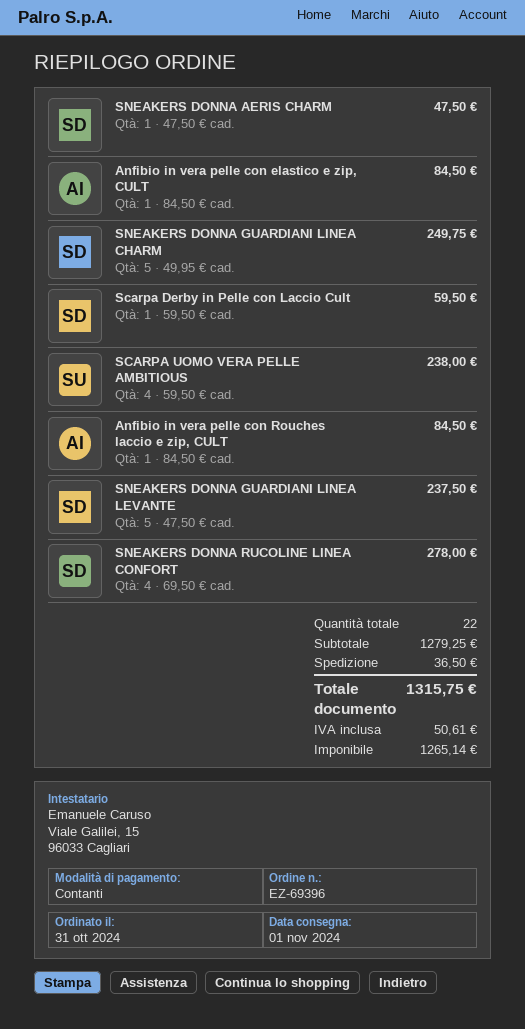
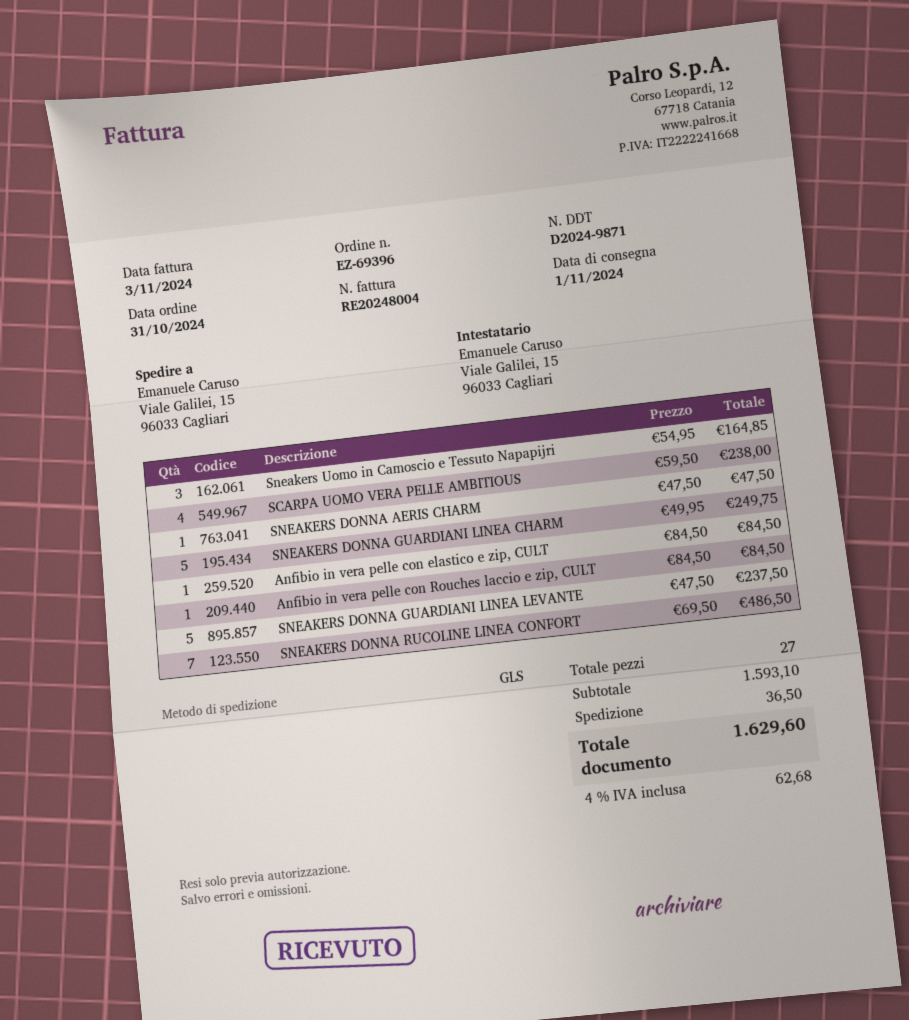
Scarpa Derby in Pelle con Laccio Cult: 1 x 59.50 = 59.50 -> none
SNEAKERS DONNA RUCOLINE LINEA CONFORT: 4 x 69.50 = 278.00 -> 7 x 69.50 = 486.50
Sneakers Uomo in Camoscio e Tessuto Napapijri: none -> 3 x 54.95 = 164.85
total quantity: 22 -> 27
subtotal: 1279.25 -> 1593.10
tax: 50.61 -> 62.68
total: 1315.75 -> 1629.60

